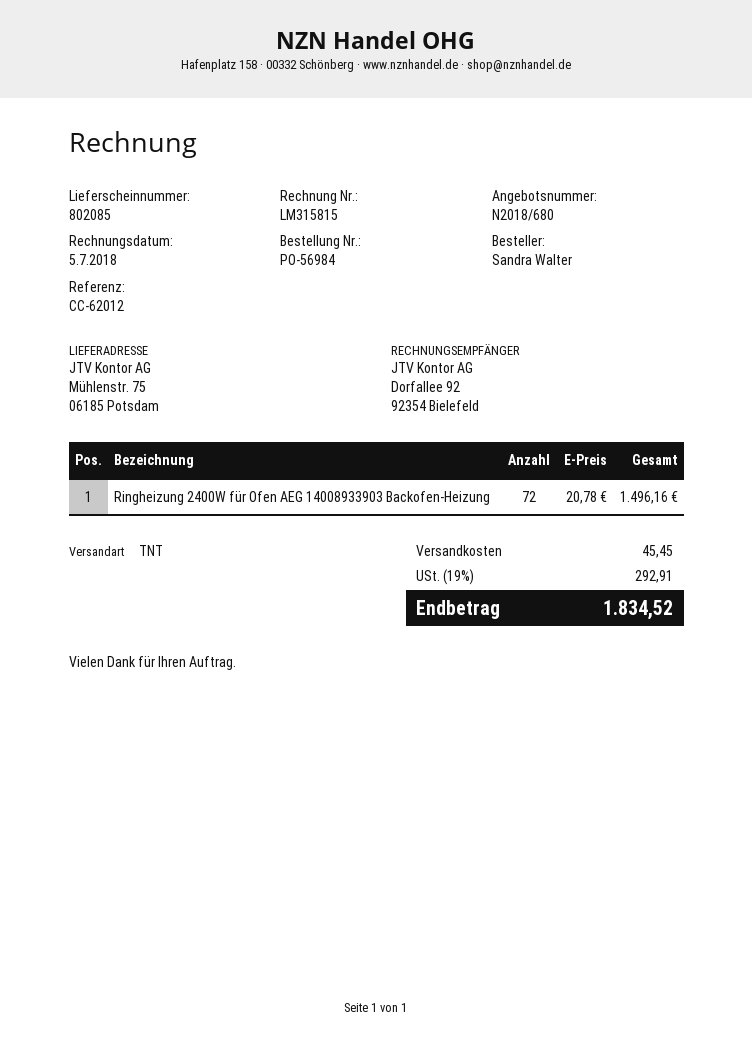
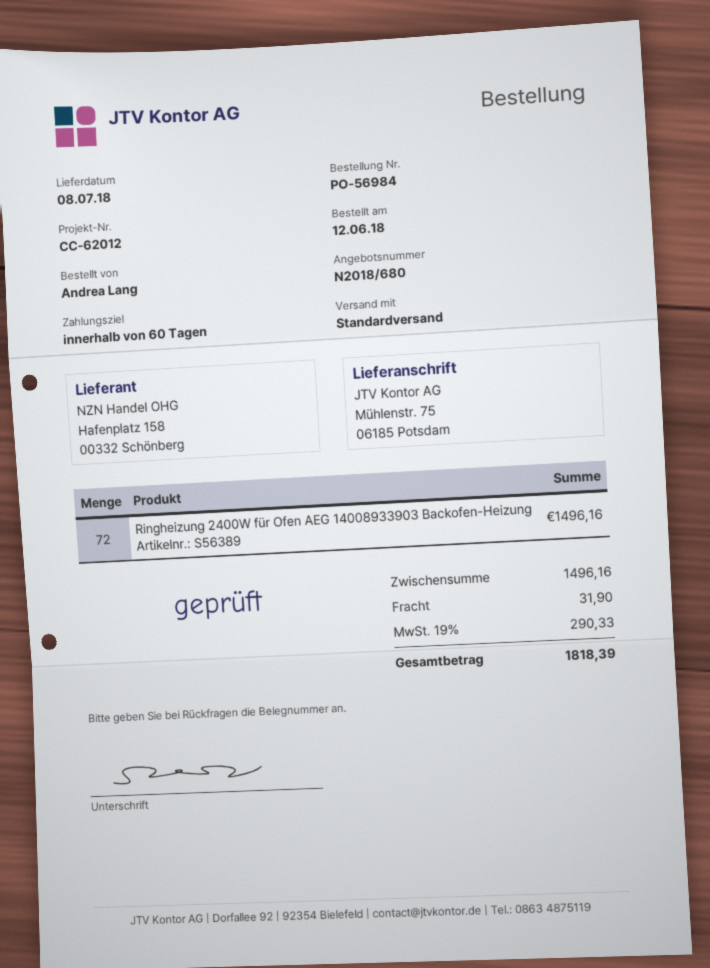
ordered by: Sandra Walter -> Andrea Lang
shipping method: TNT -> standard
shipping: 45.45 -> 31.90
tax: 19% = 292.91 -> 19% = 290.33
total: 1834.52 -> 1818.39

